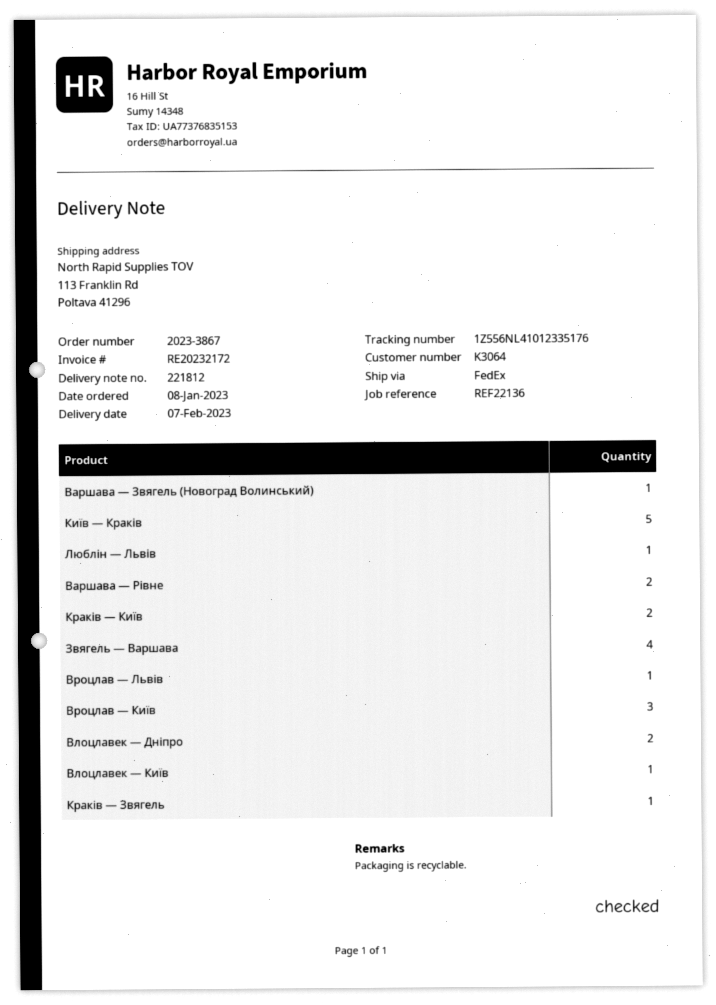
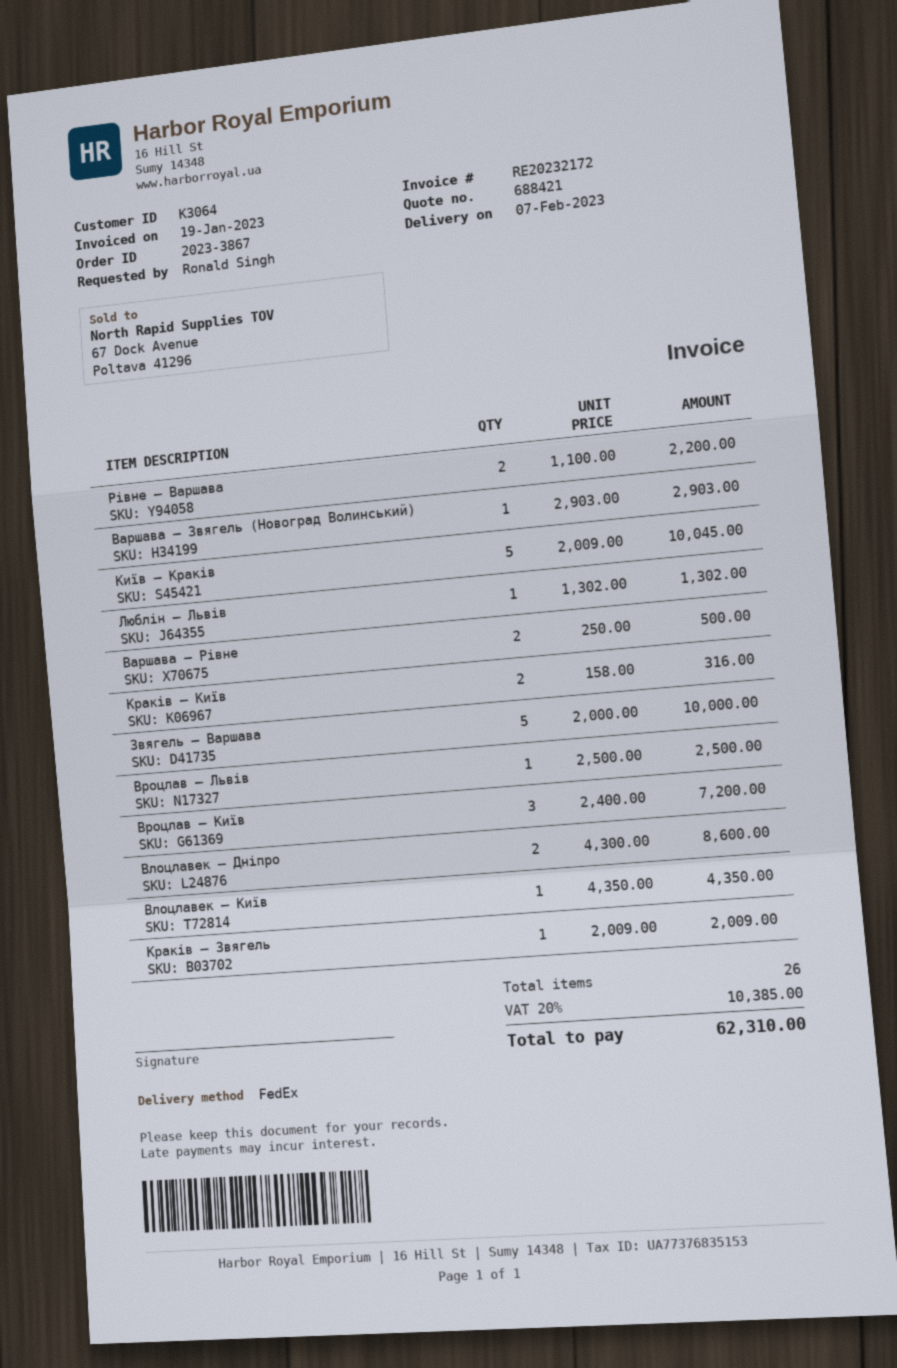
Звягель — Варшава: 4 -> 5
Рівне — Варшава: none -> 2

